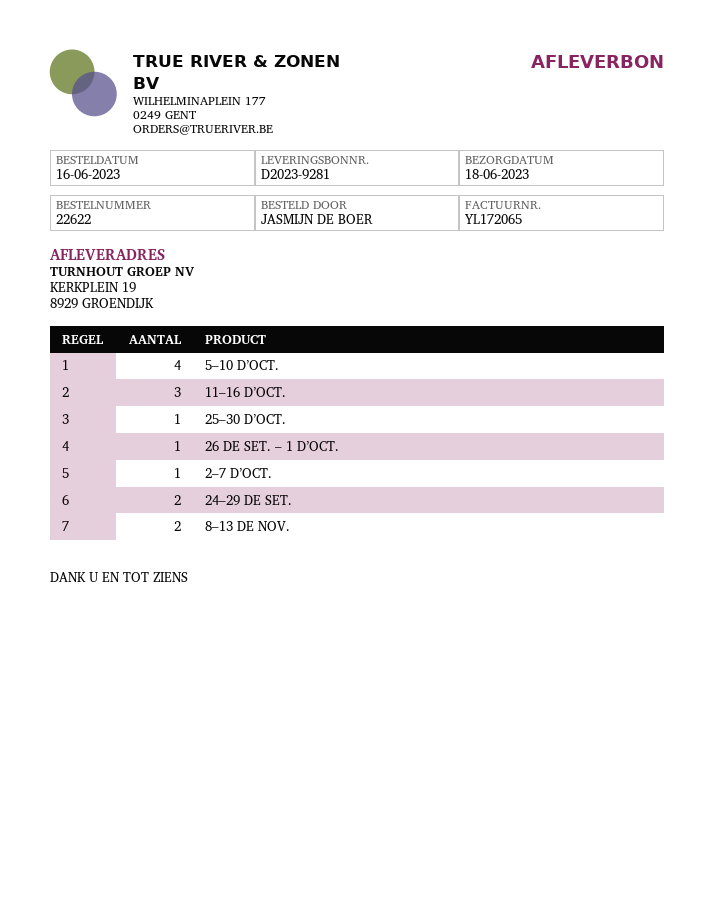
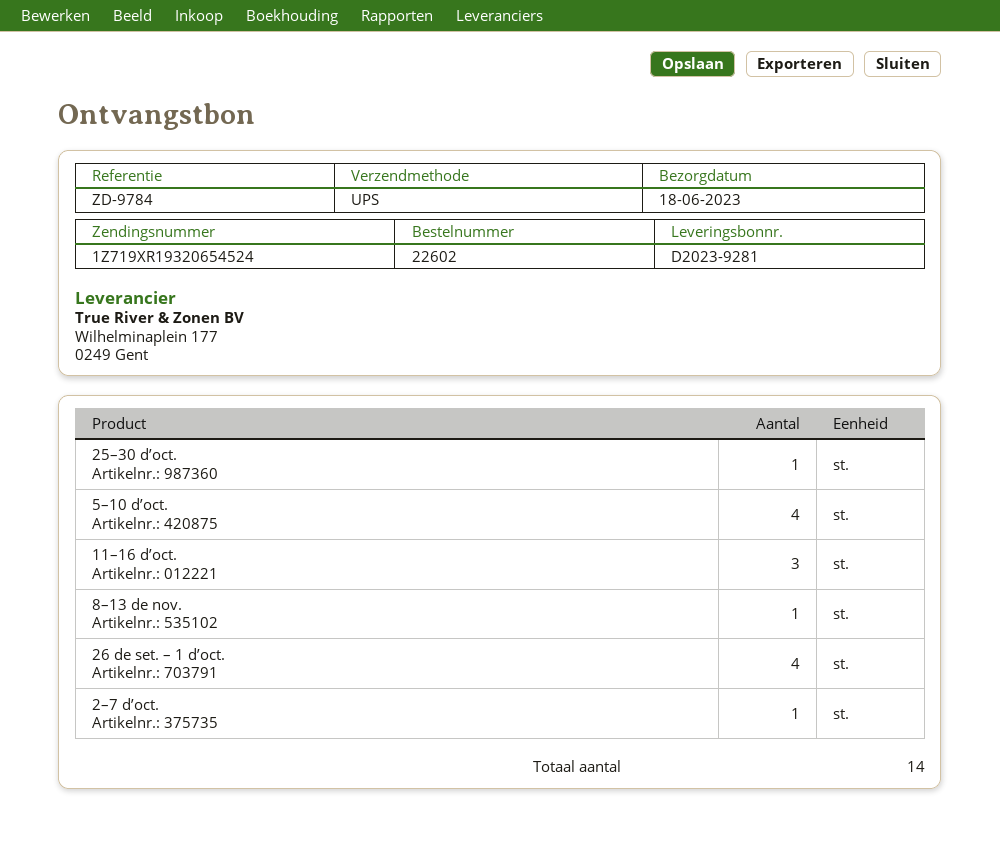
order number: 22622 -> 22602
26 DE SET. – 1 D’OCT.: 1 -> 4
24–29 DE SET.: 2 -> none
8–13 DE NOV.: 2 -> 1

